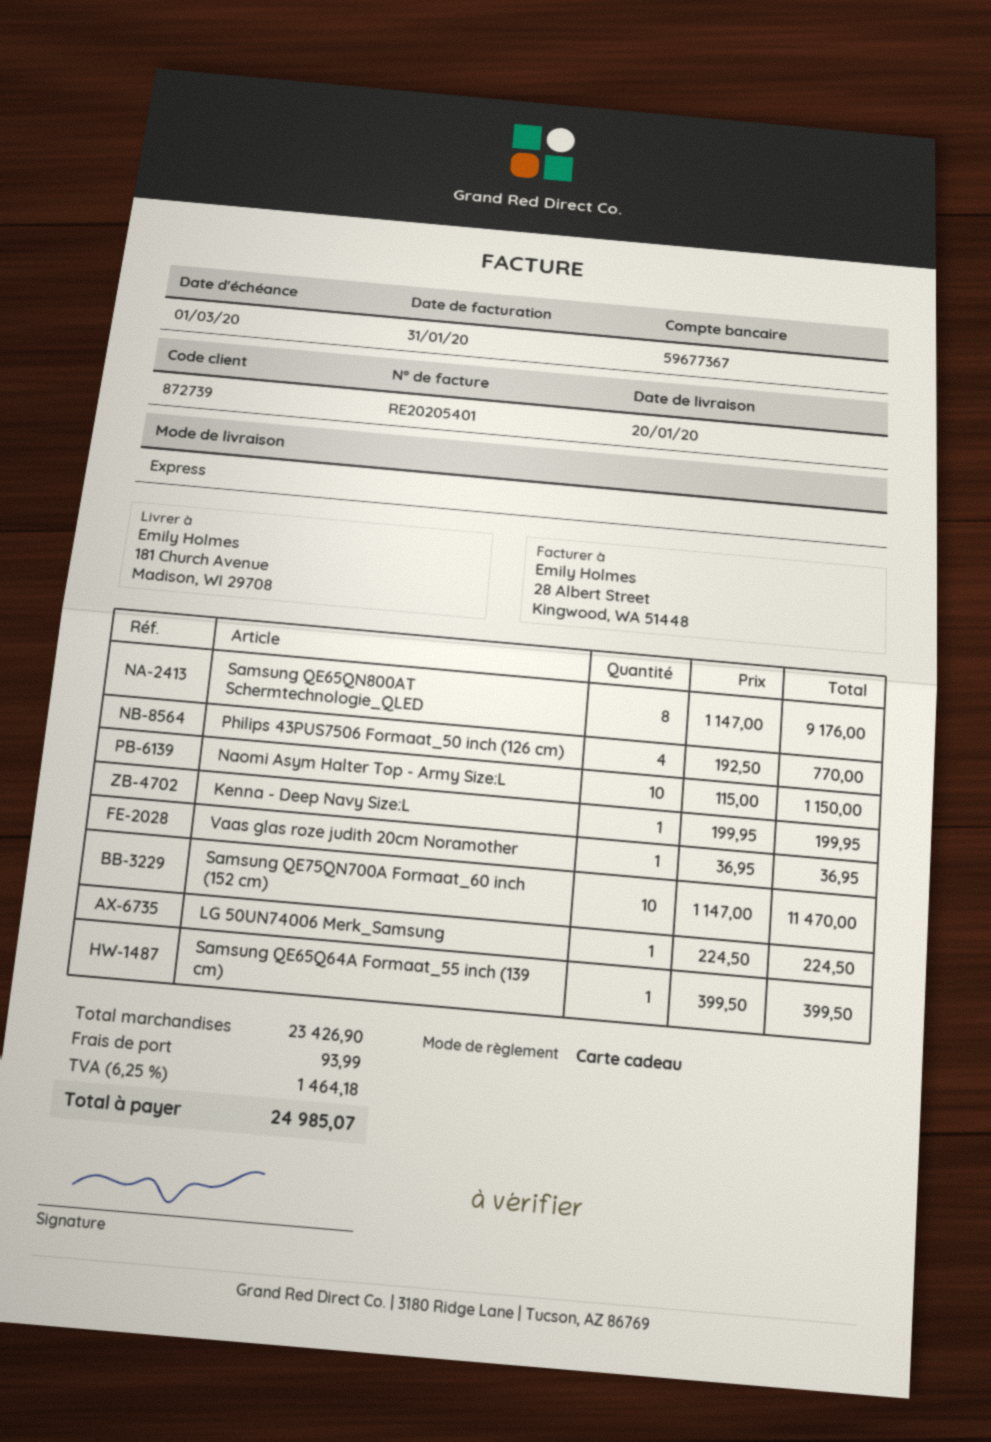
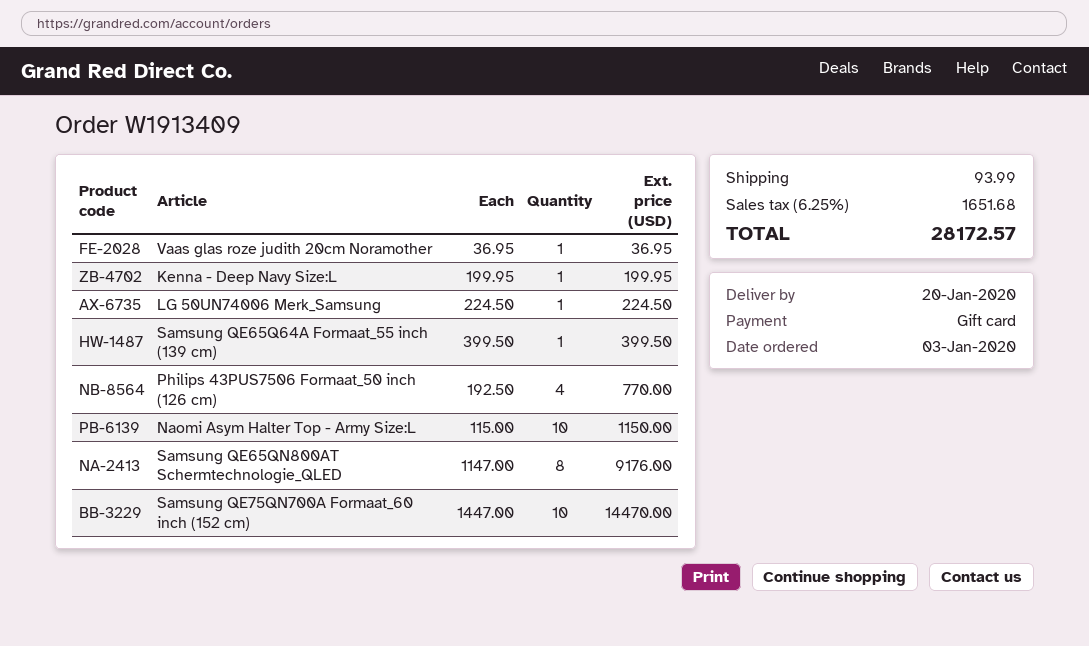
Samsung QE75QN700A Formaat_60 inch (152 cm): 10 x 1147.00 = 11470.00 -> 10 x 1447.00 = 14470.00
tax: 6.25% = 1464.18 -> 6.25% = 1651.68
total: 24985.07 -> 28172.57

